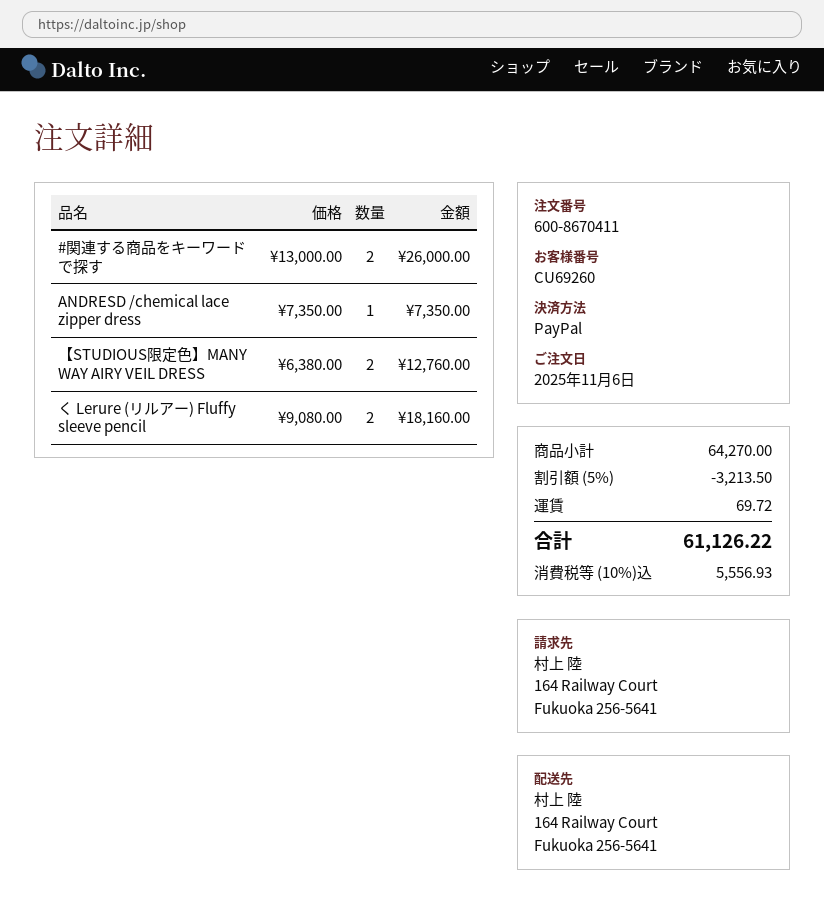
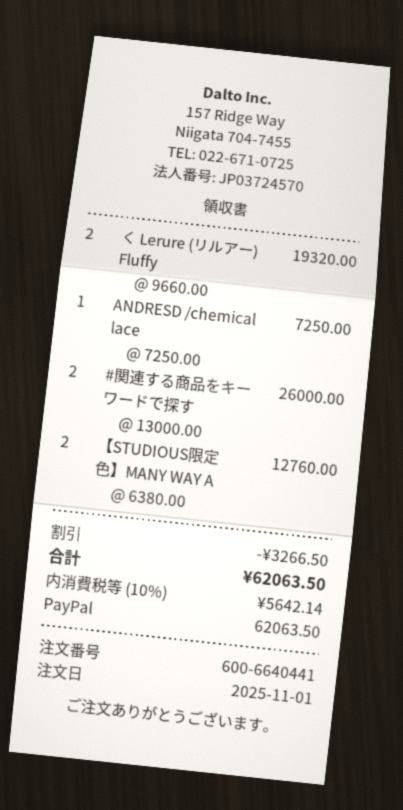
order number: 600-8670411 -> 600-6640441
order date: 2025-11-06 -> 2025-11-01
ANDRESD /chemical lace zipper dress: 1 x 7350.00 = 7350.00 -> 1 x 7250.00 = 7250.00
く Lerure (リルアー) Fluffy sleeve pencil: 2 x 9080.00 = 18160.00 -> 2 x 9660.00 = 19320.00
discount: 3213.50 -> 3266.50
shipping: 69.72 -> none
tax: 10% = 5556.93 -> 10% = 5642.14
total: 61126.22 -> 62063.50

